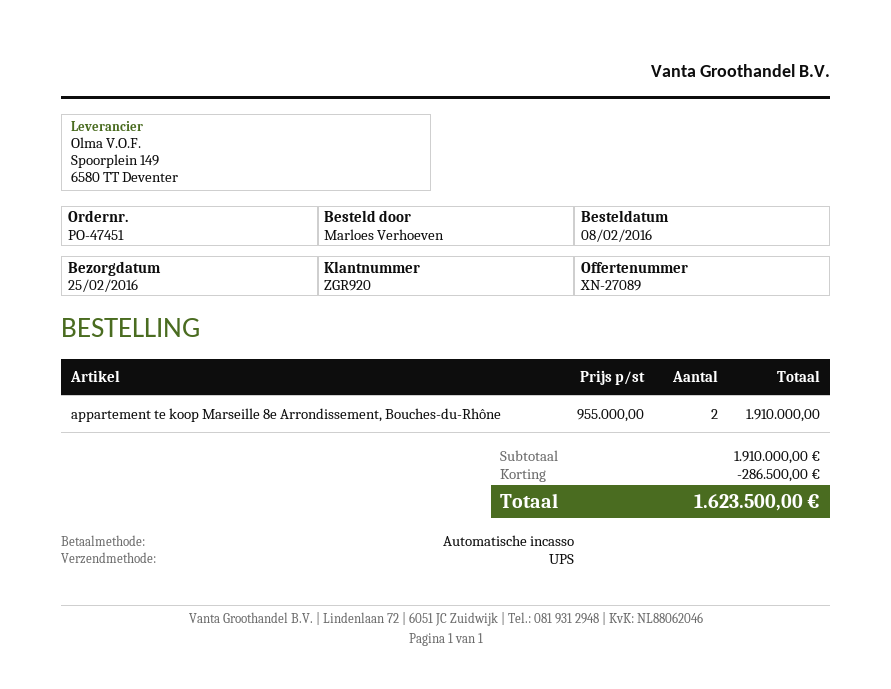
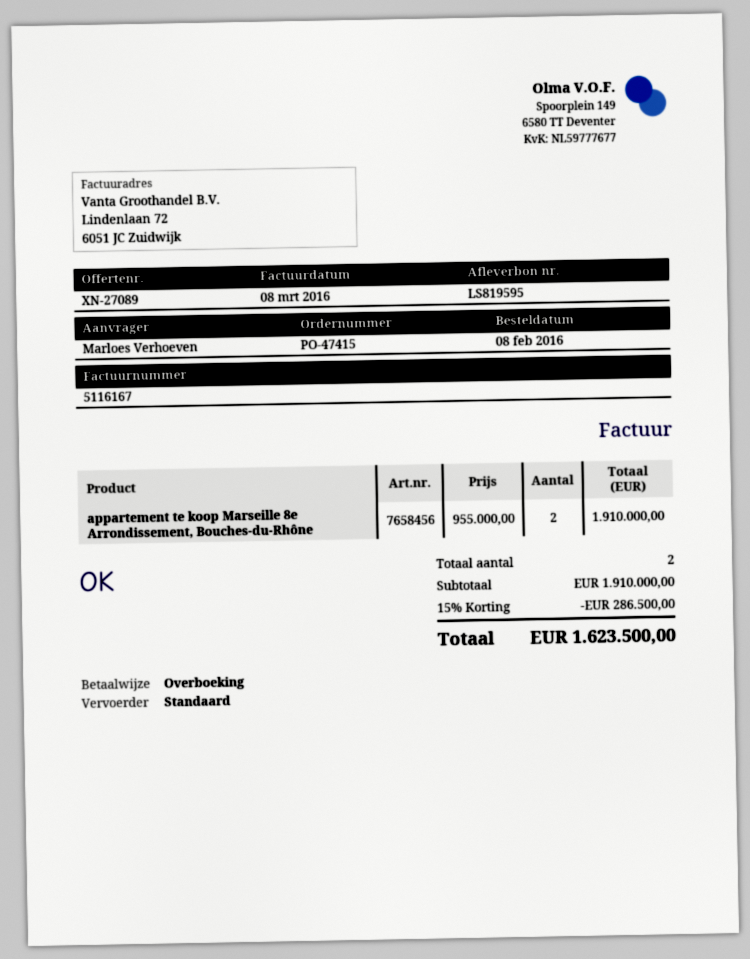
order number: PO-47451 -> PO-47415
payment method: direct debit -> bank transfer
shipping method: UPS -> standard

